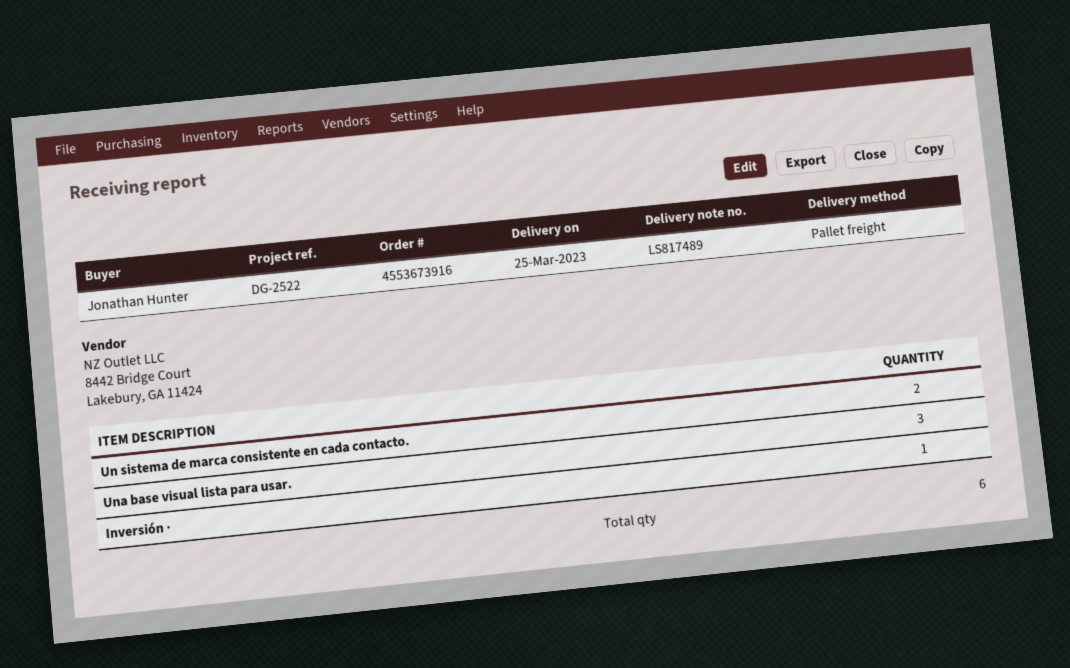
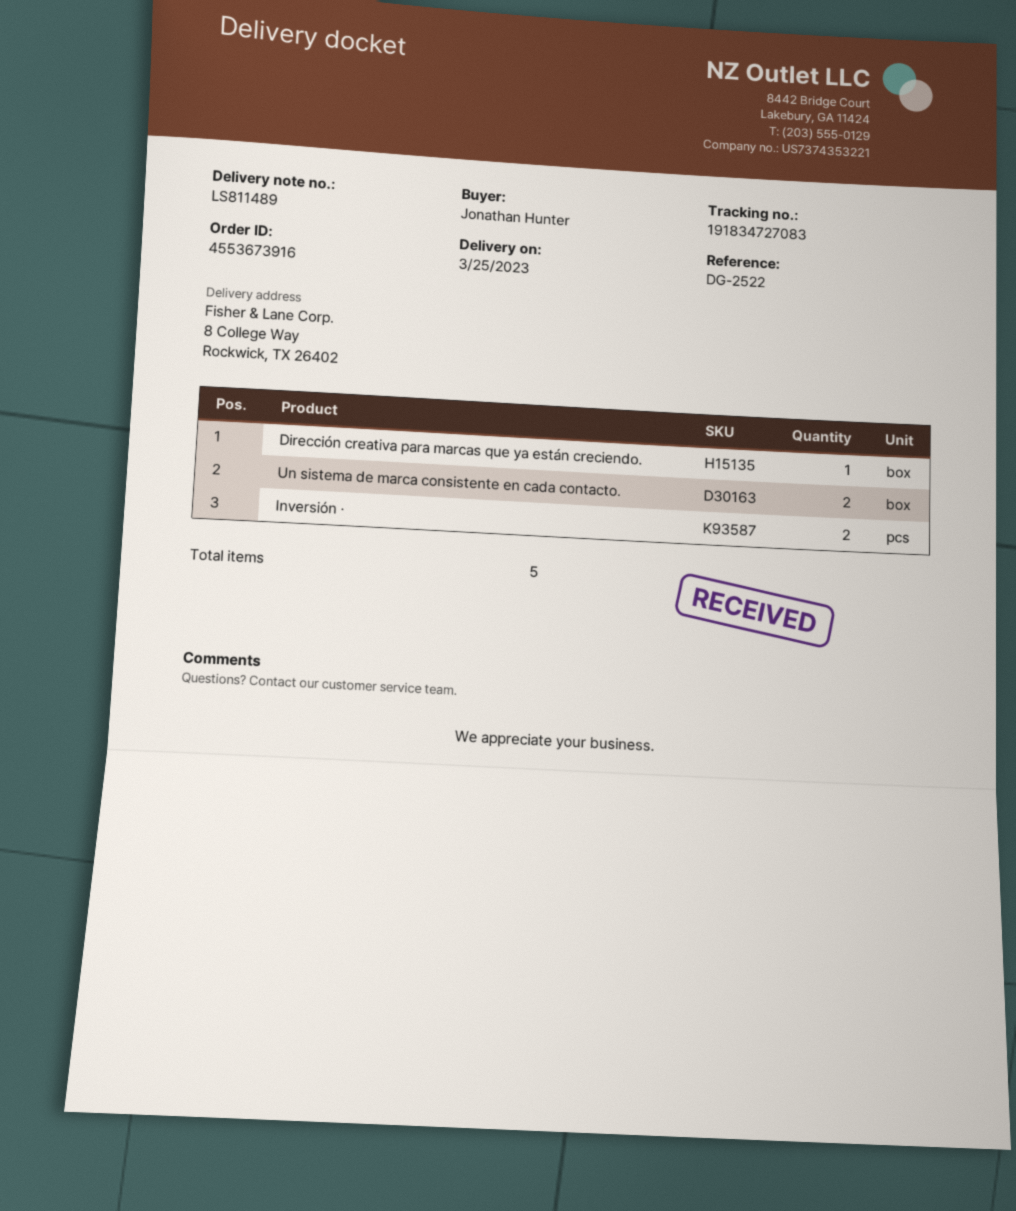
delivery note number: LS817489 -> LS811489
Una base visual lista para usar.: 3 -> none
Inversión ·: 1 -> 2
Dirección creativa para marcas que ya están creciendo.: none -> 1
total quantity: 6 -> 5

